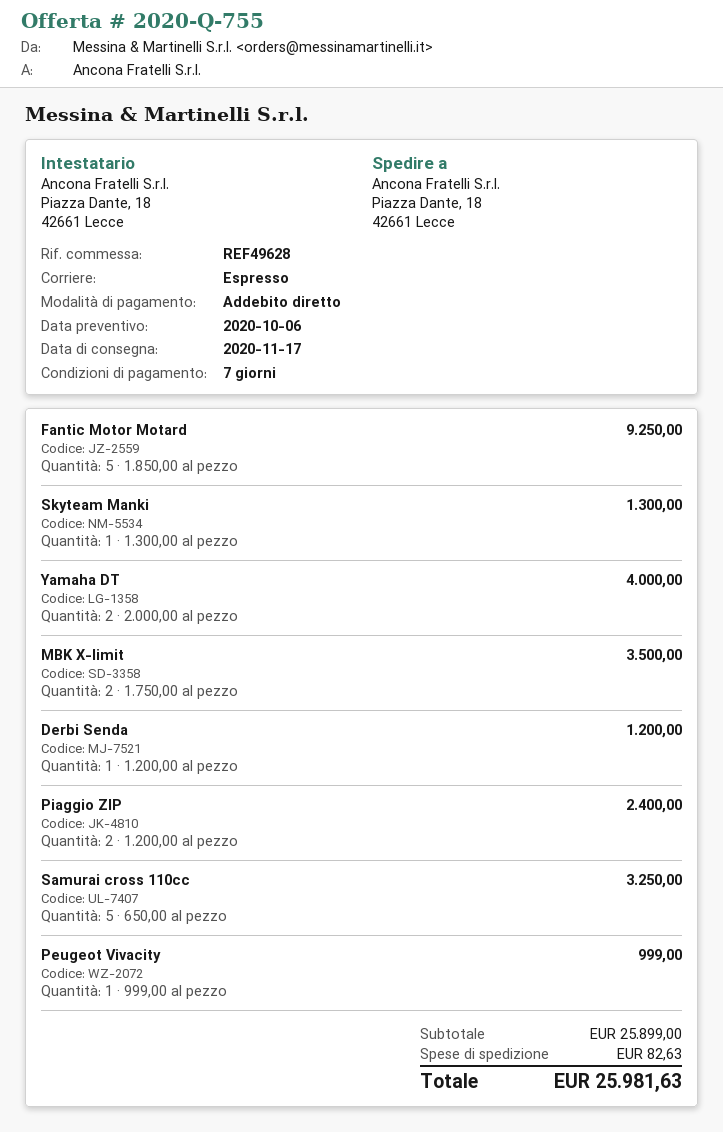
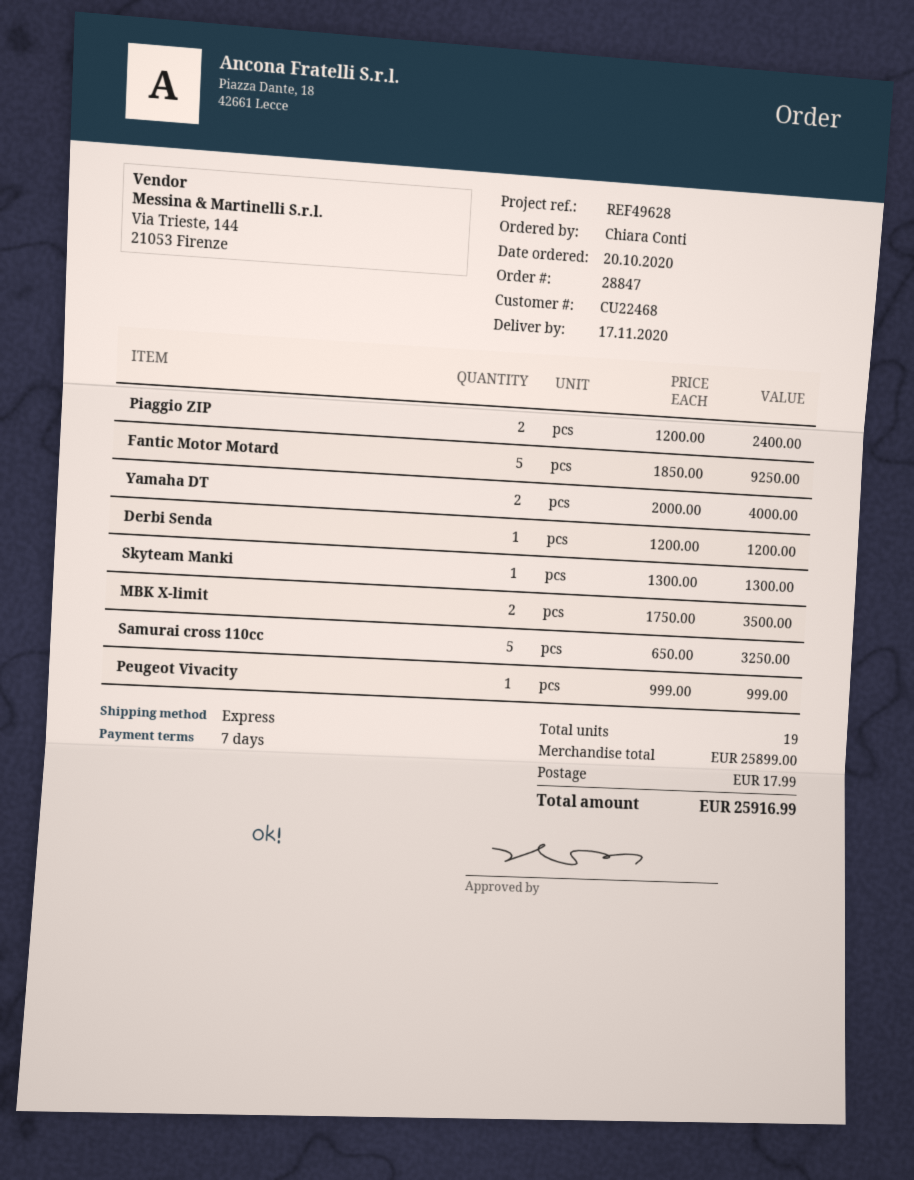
shipping: 82.63 -> 17.99
total: 25981.63 -> 25916.99

